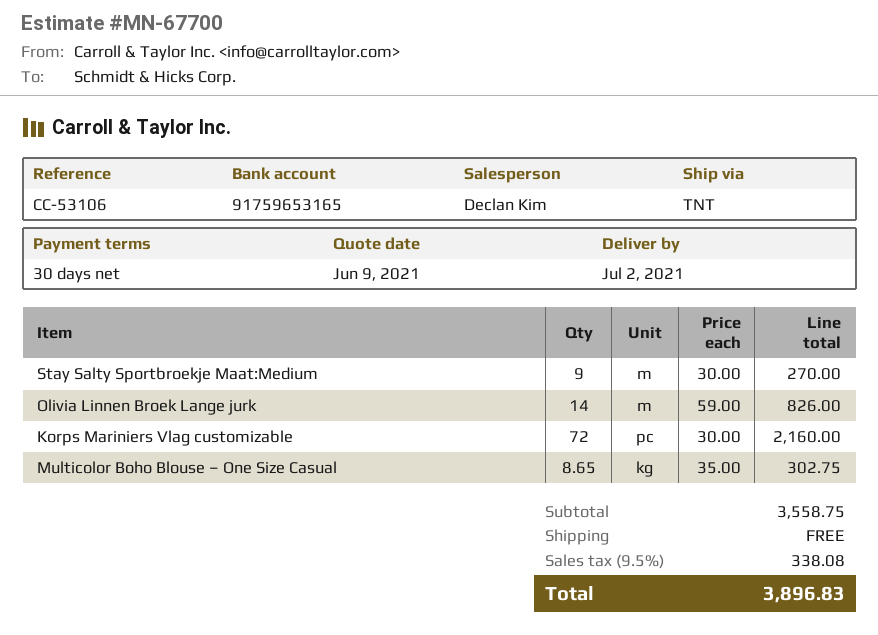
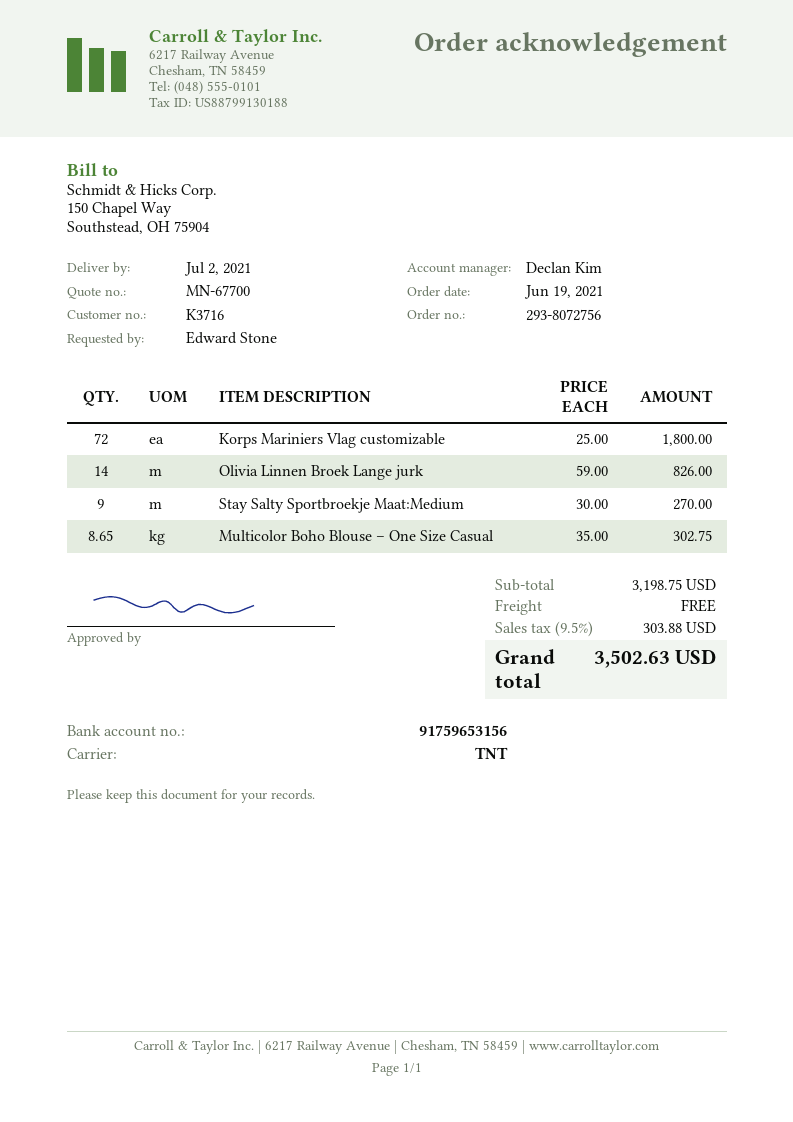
bank account: 91759653165 -> 91759653156
Korps Mariniers Vlag customizable: 72 x 30.00 = 2160.00 -> 72 x 25.00 = 1800.00
subtotal: 3558.75 -> 3198.75
tax: 9.5% = 338.08 -> 9.5% = 303.88
total: 3896.83 -> 3502.63

